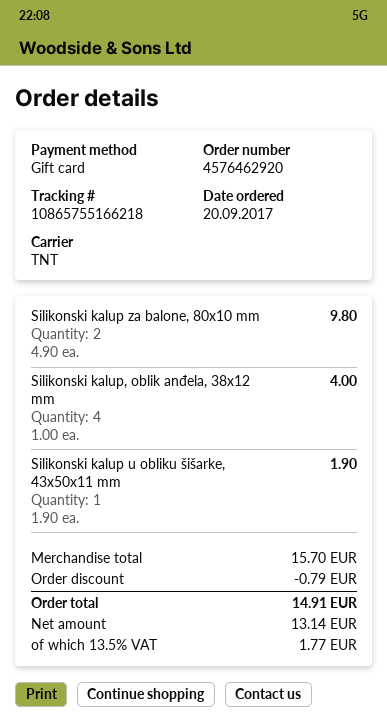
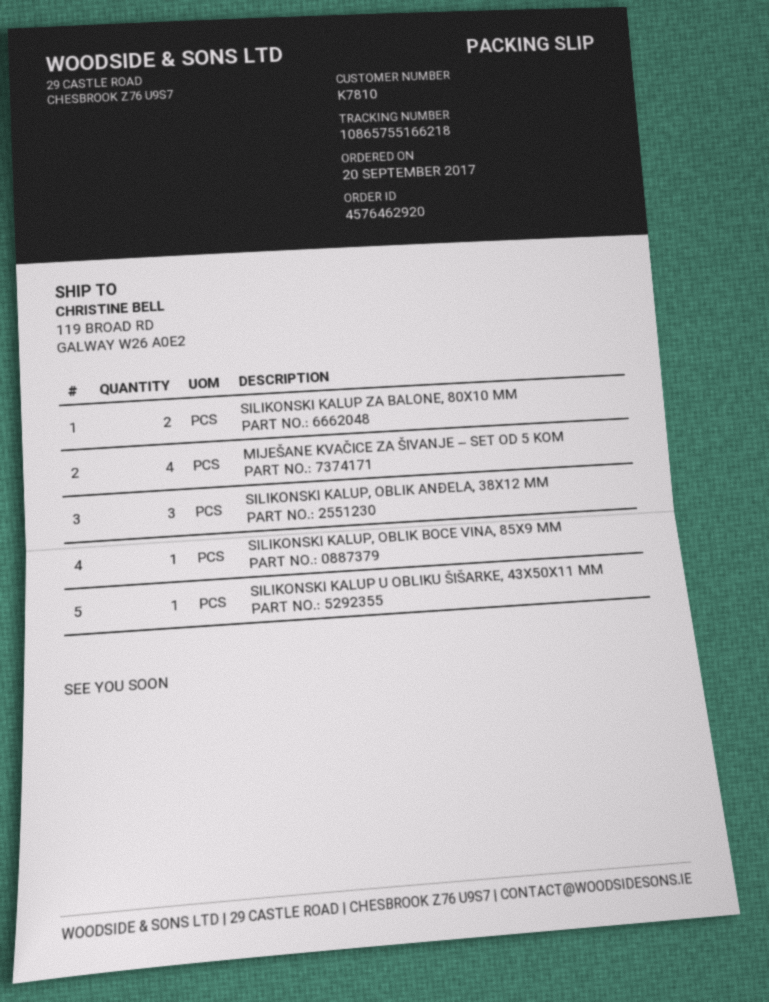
Silikonski kalup, oblik anđela, 38x12 mm: 4 -> 3
MIJEŠANE KVAČICE ZA ŠIVANJE – SET OD 5 KOM: none -> 4
SILIKONSKI KALUP, OBLIK BOCE VINA, 85X9 MM: none -> 1

